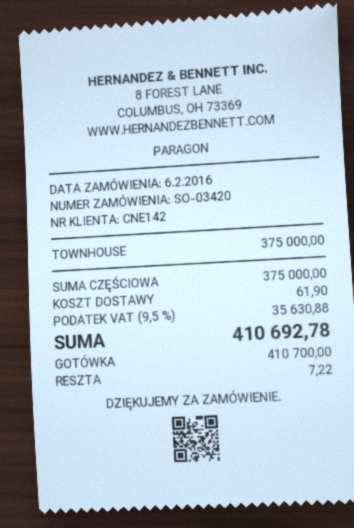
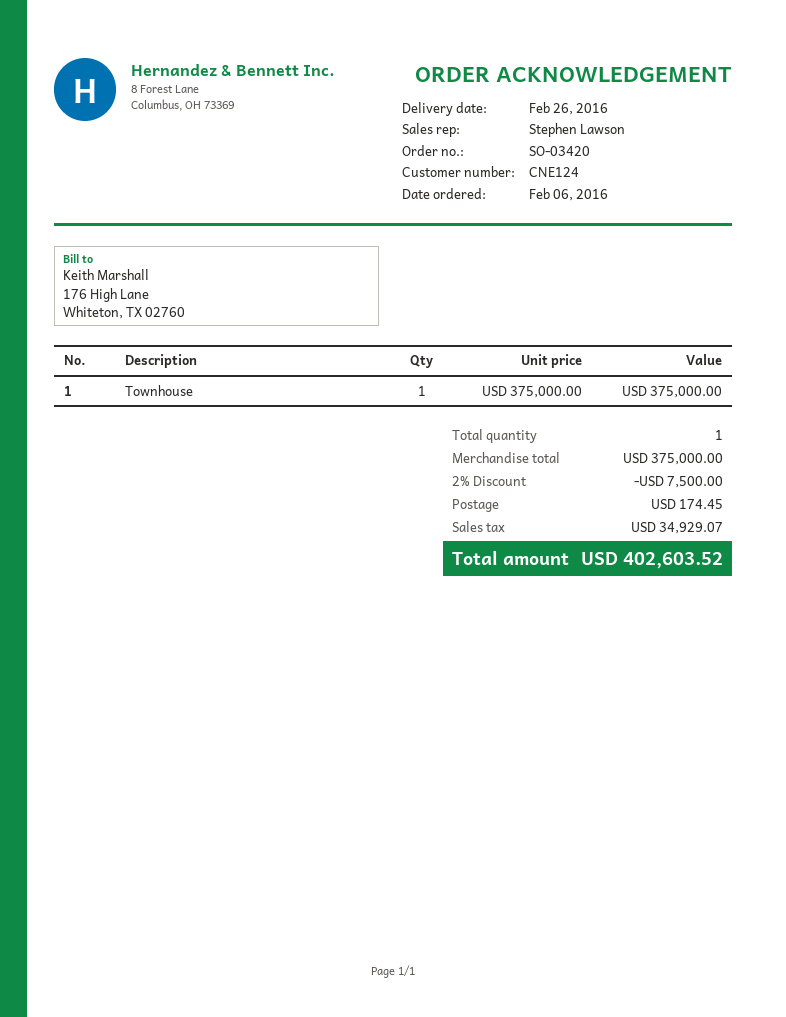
customer number: CNE142 -> CNE124
discount: none -> 2% = 7500.00
shipping: 61.90 -> 174.45
tax: 35630.88 -> 34929.07
total: 410692.78 -> 402603.52

